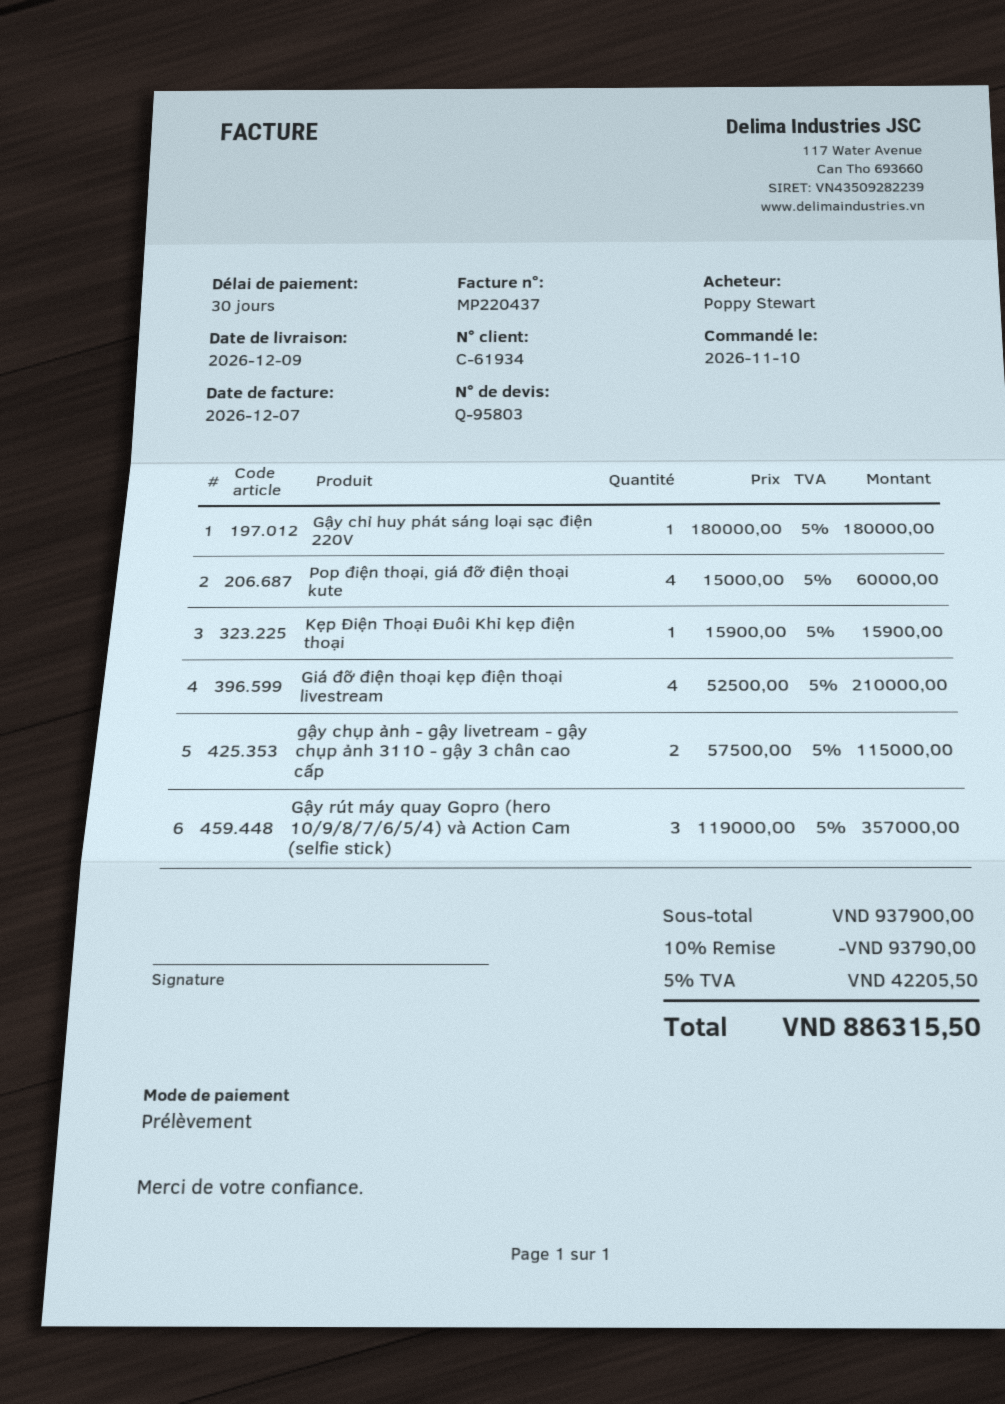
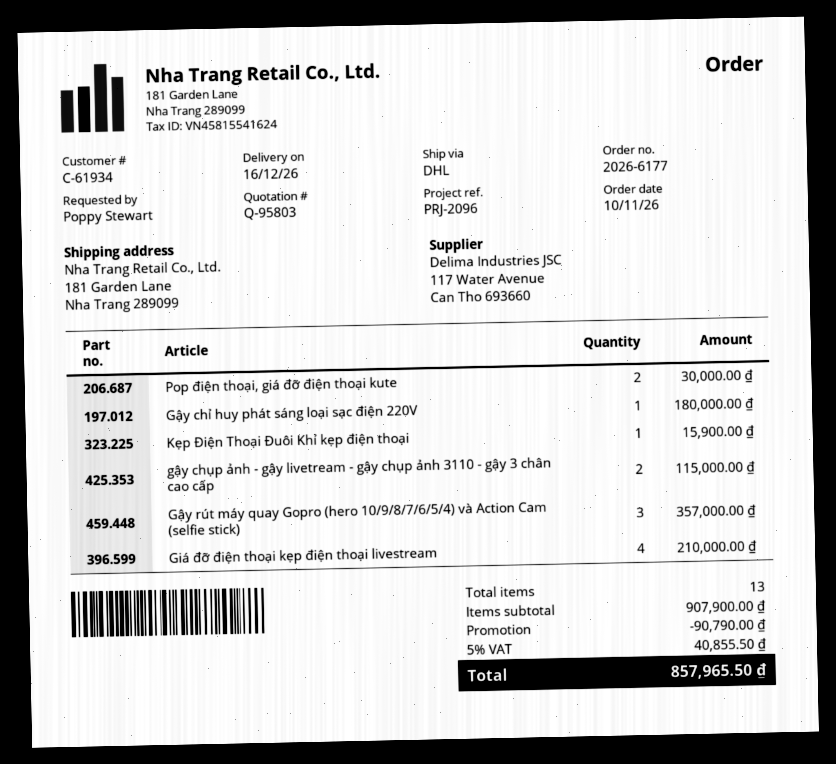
delivery date: 2026-12-09 -> 2026-12-16
Pop điện thoại, giá đỡ điện thoại kute: 4 for 60000.00 -> 2 for 30000.00
subtotal: 937900.00 -> 907900.00
discount: 93790.00 -> 90790.00
tax: 5% = 42205.50 -> 5% = 40855.50
total: 886315.50 -> 857965.50

